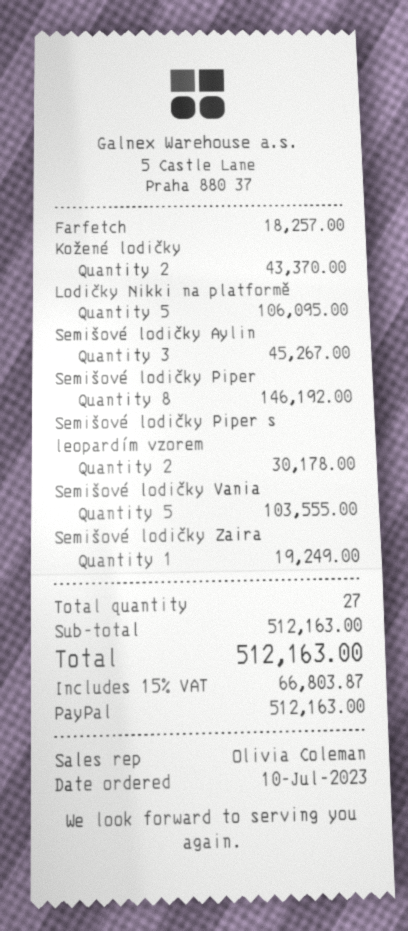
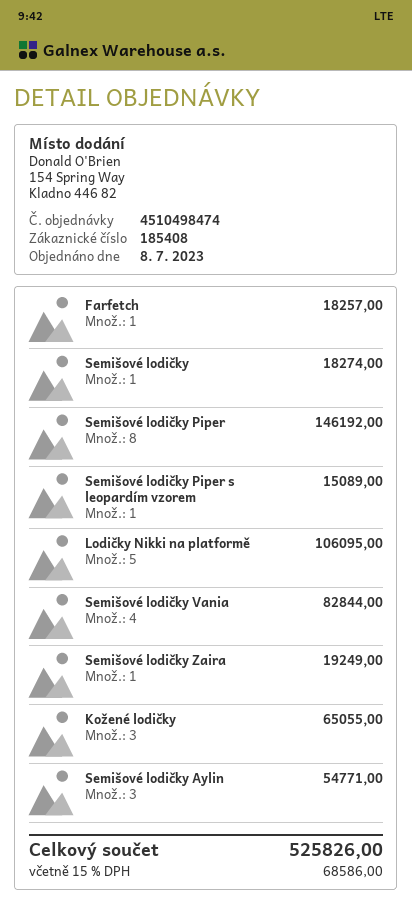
order date: 2023-07-10 -> 2023-07-08
Kožené lodičky: 2 for 43370.00 -> 3 for 65055.00
Semišové lodičky Aylin: 3 for 45267.00 -> 3 for 54771.00
Semišové lodičky Piper s leopardím vzorem: 2 for 30178.00 -> 1 for 15089.00
Semišové lodičky Vania: 5 for 103555.00 -> 4 for 82844.00
Semišové lodičky: none -> 1 for 18274.00
tax: 15% = 66803.87 -> 15% = 68586.00
total: 512163.00 -> 525826.00

